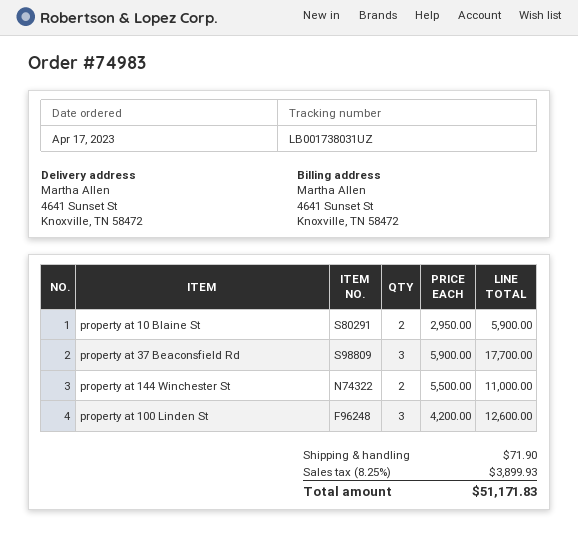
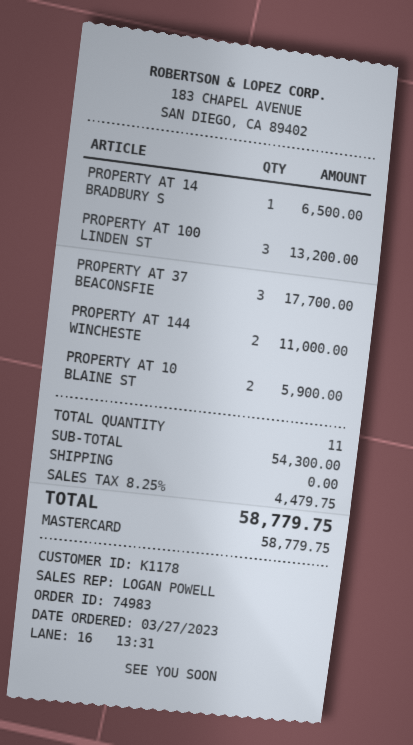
order date: 2023-04-17 -> 2023-03-27
property at 100 Linden St: 3 for 12600.00 -> 3 for 13200.00
PROPERTY AT 14 BRADBURY S: none -> 1 for 6500.00
shipping: 71.90 -> 0.00
tax: 8.25% = 3899.93 -> 8.25% = 4479.75
total: 51171.83 -> 58779.75

